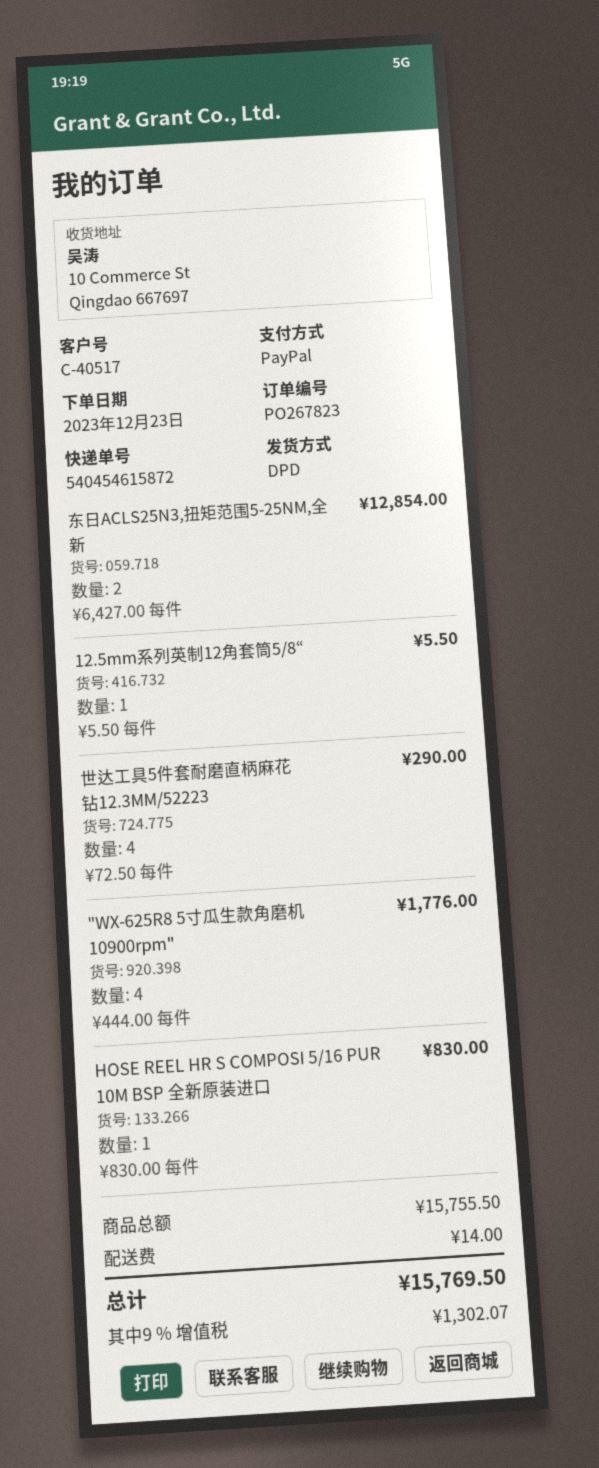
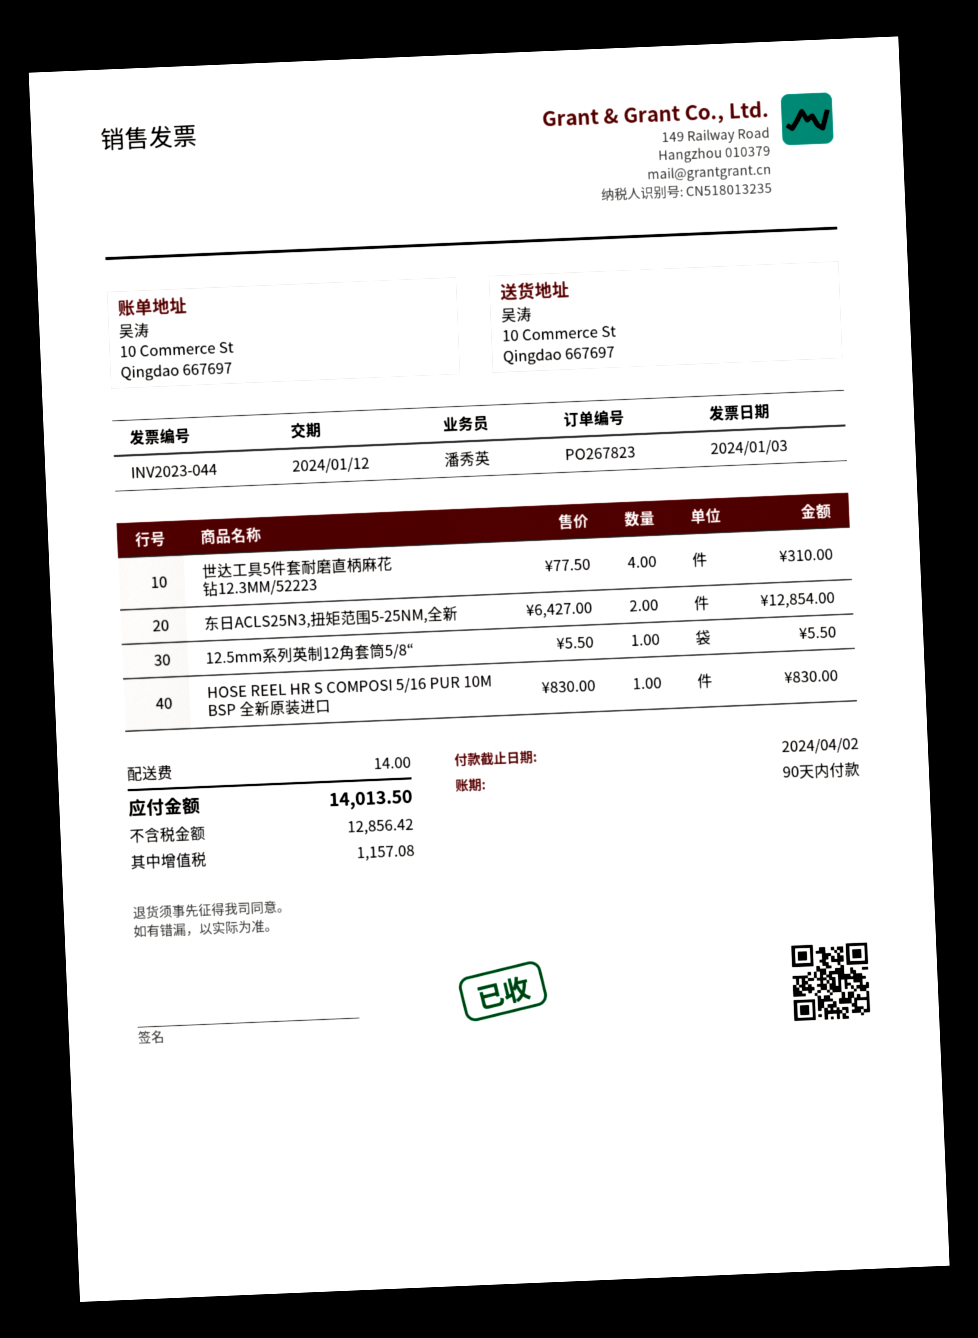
世达工具5件套耐磨直柄麻花钻12.3MM/52223: 4 x 72.50 = 290.00 -> 4 x 77.50 = 310.00
"WX-625R8 5寸瓜生款角磨机 10900rpm": 4 x 444.00 = 1776.00 -> none
tax: 1302.07 -> 1157.08
total: 15769.50 -> 14013.50

